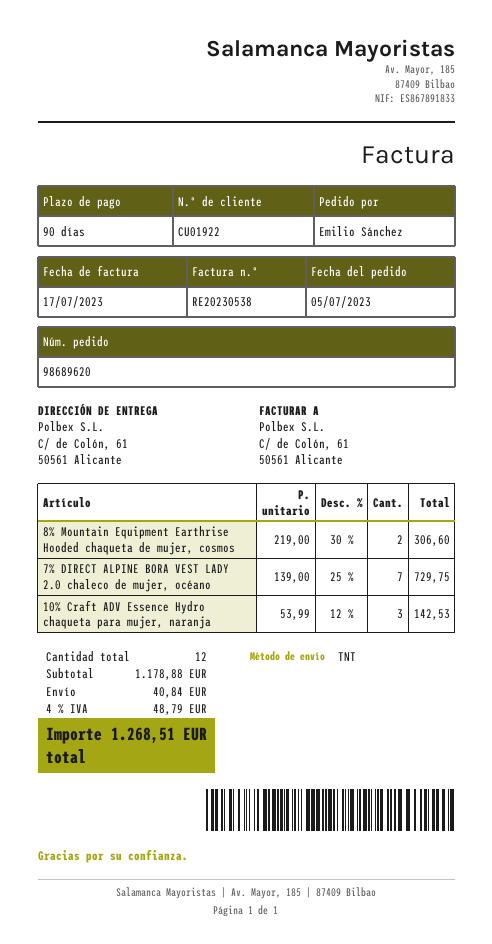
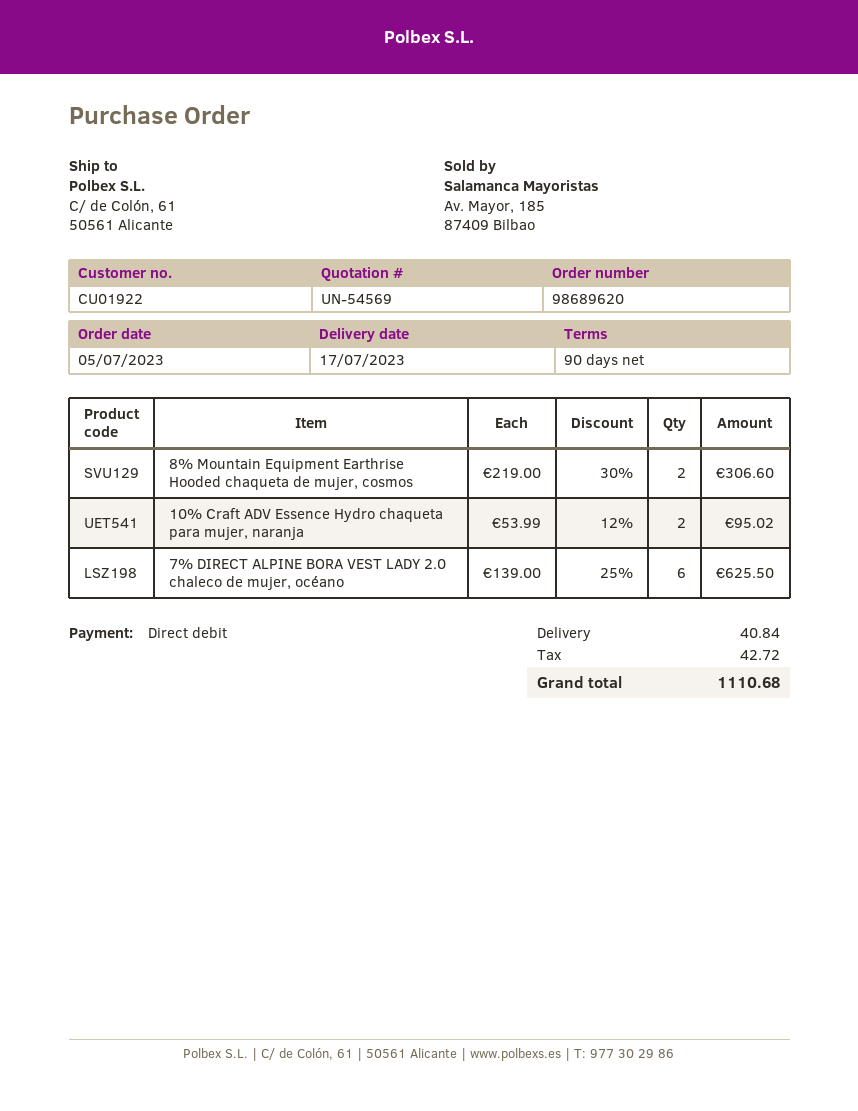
7% DIRECT ALPINE BORA VEST LADY 2.0 chaleco de mujer, océano: 7 x 139.00 - 25% = 729.75 -> 6 x 139.00 - 25% = 625.50
10% Craft ADV Essence Hydro chaqueta para mujer, naranja: 3 x 53.99 - 12% = 142.53 -> 2 x 53.99 - 12% = 95.02
tax: 48.79 -> 42.72
total: 1268.51 -> 1110.68

